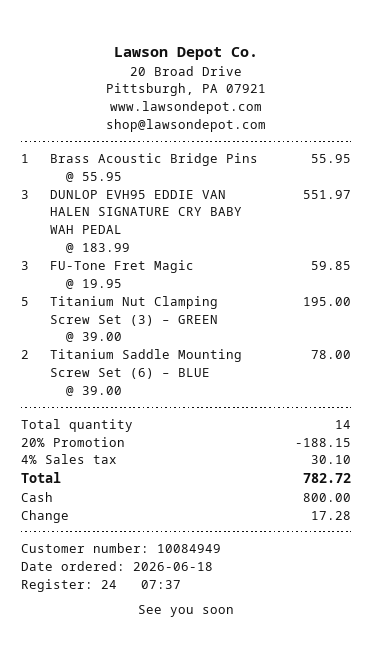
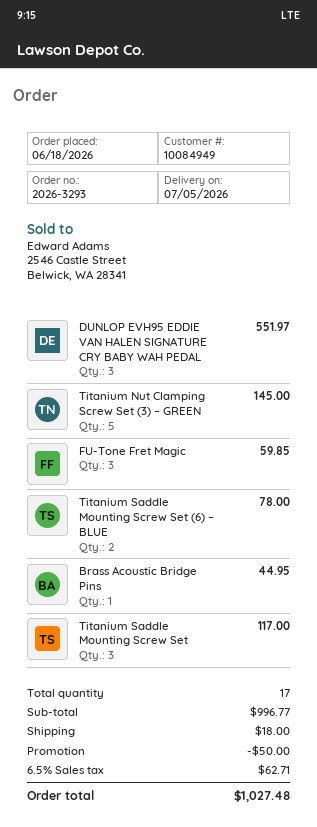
Brass Acoustic Bridge Pins: 1 for 55.95 -> 1 for 44.95
Titanium Nut Clamping Screw Set (3) – GREEN: 5 for 195.00 -> 5 for 145.00
Titanium Saddle Mounting Screw Set: none -> 3 for 117.00
total quantity: 14 -> 17
discount: 188.15 -> 50.00
shipping: none -> 18.00
tax: 4% = 30.10 -> 6.5% = 62.71
total: 782.72 -> 1027.48

